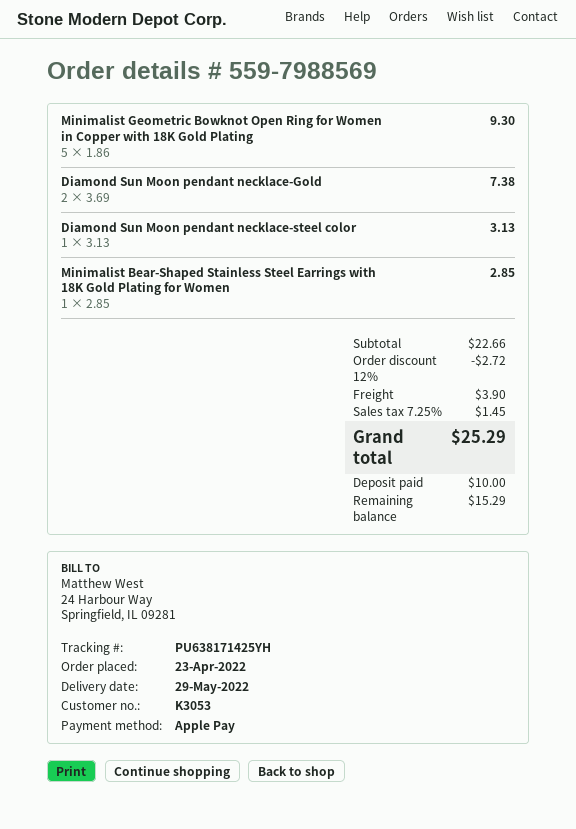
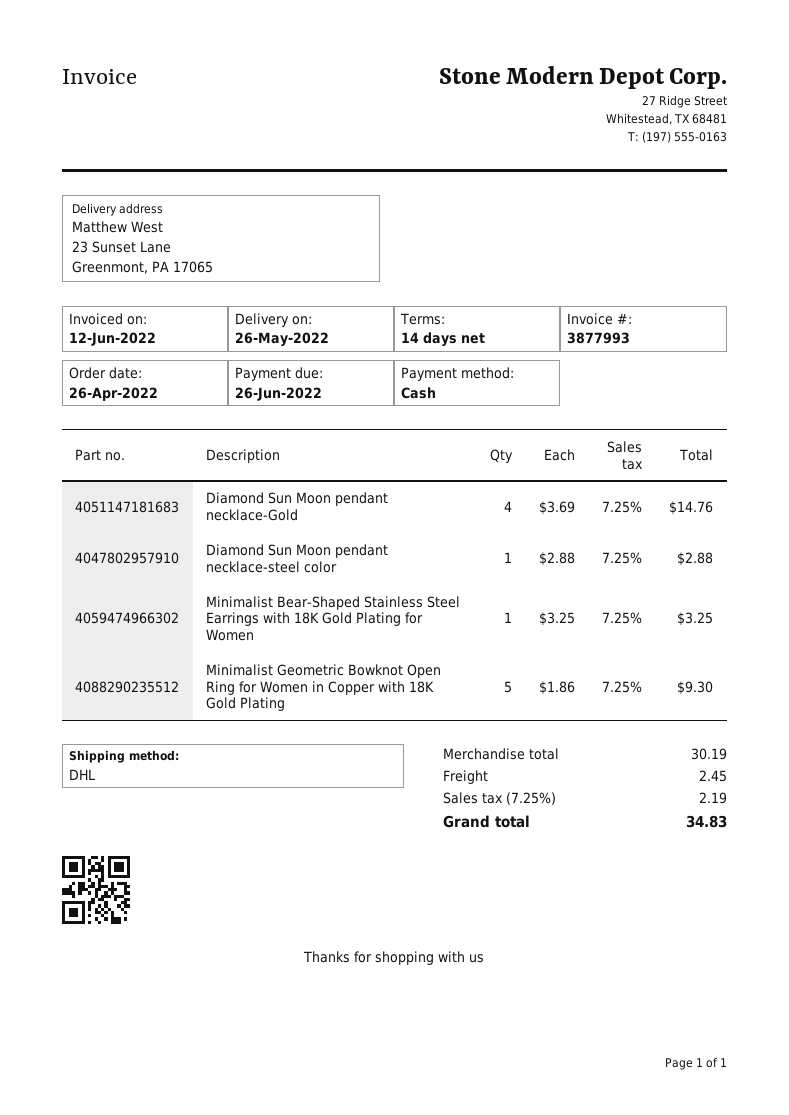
order date: 2022-04-23 -> 2022-04-26
delivery date: 2022-05-29 -> 2022-05-26
payment method: Apple Pay -> cash
Diamond Sun Moon pendant necklace-Gold: 2 x 3.69 = 7.38 -> 4 x 3.69 = 14.76
Diamond Sun Moon pendant necklace-steel color: 1 x 3.13 = 3.13 -> 1 x 2.88 = 2.88
Minimalist Bear-Shaped Stainless Steel Earrings with 18K Gold Plating for Women: 1 x 2.85 = 2.85 -> 1 x 3.25 = 3.25
subtotal: 22.66 -> 30.19
discount: 12% = 2.72 -> none
shipping: 3.90 -> 2.45
tax: 7.25% = 1.45 -> 7.25% = 2.19
total: 25.29 -> 34.83

